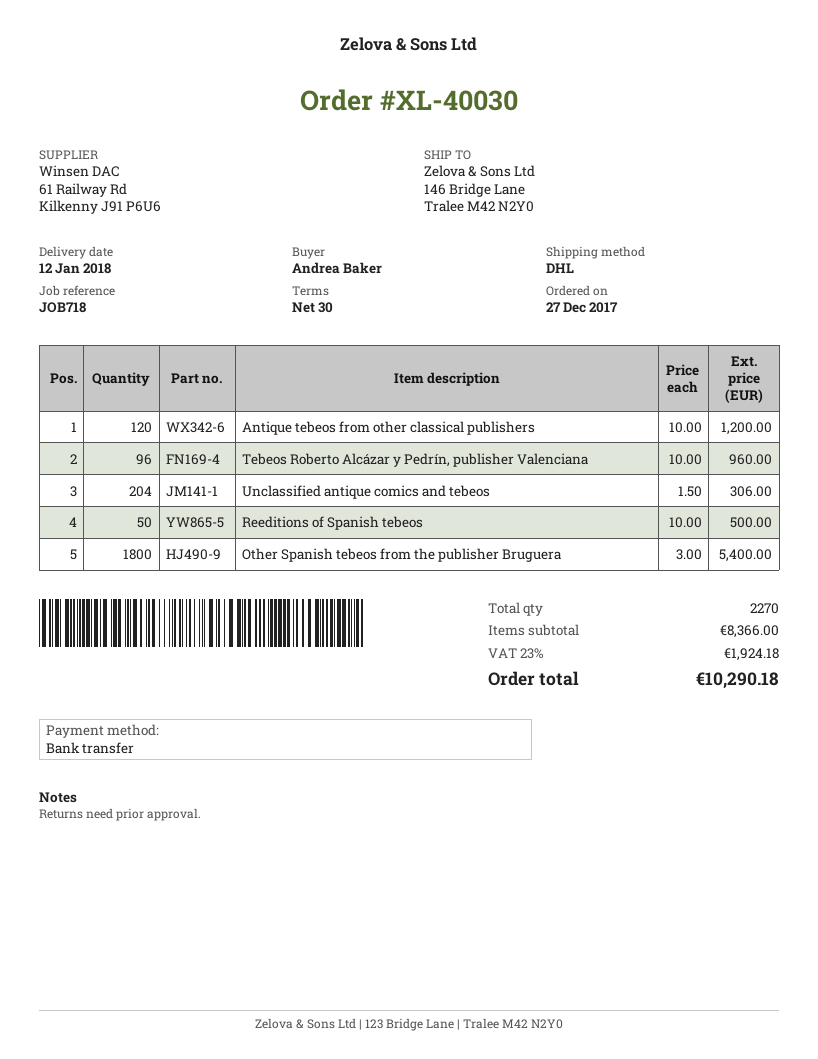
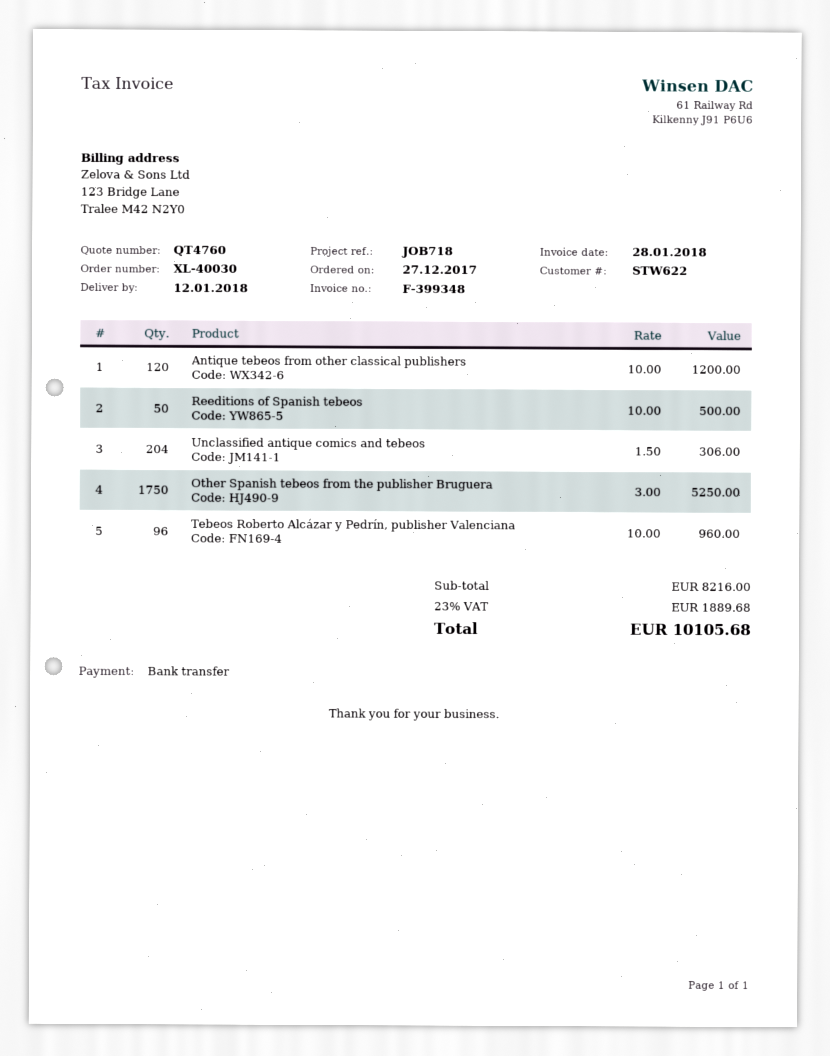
Other Spanish tebeos from the publisher Bruguera: 1800 x 3.00 = 5400.00 -> 1750 x 3.00 = 5250.00
subtotal: 8366.00 -> 8216.00
tax: 23% = 1924.18 -> 23% = 1889.68
total: 10290.18 -> 10105.68

